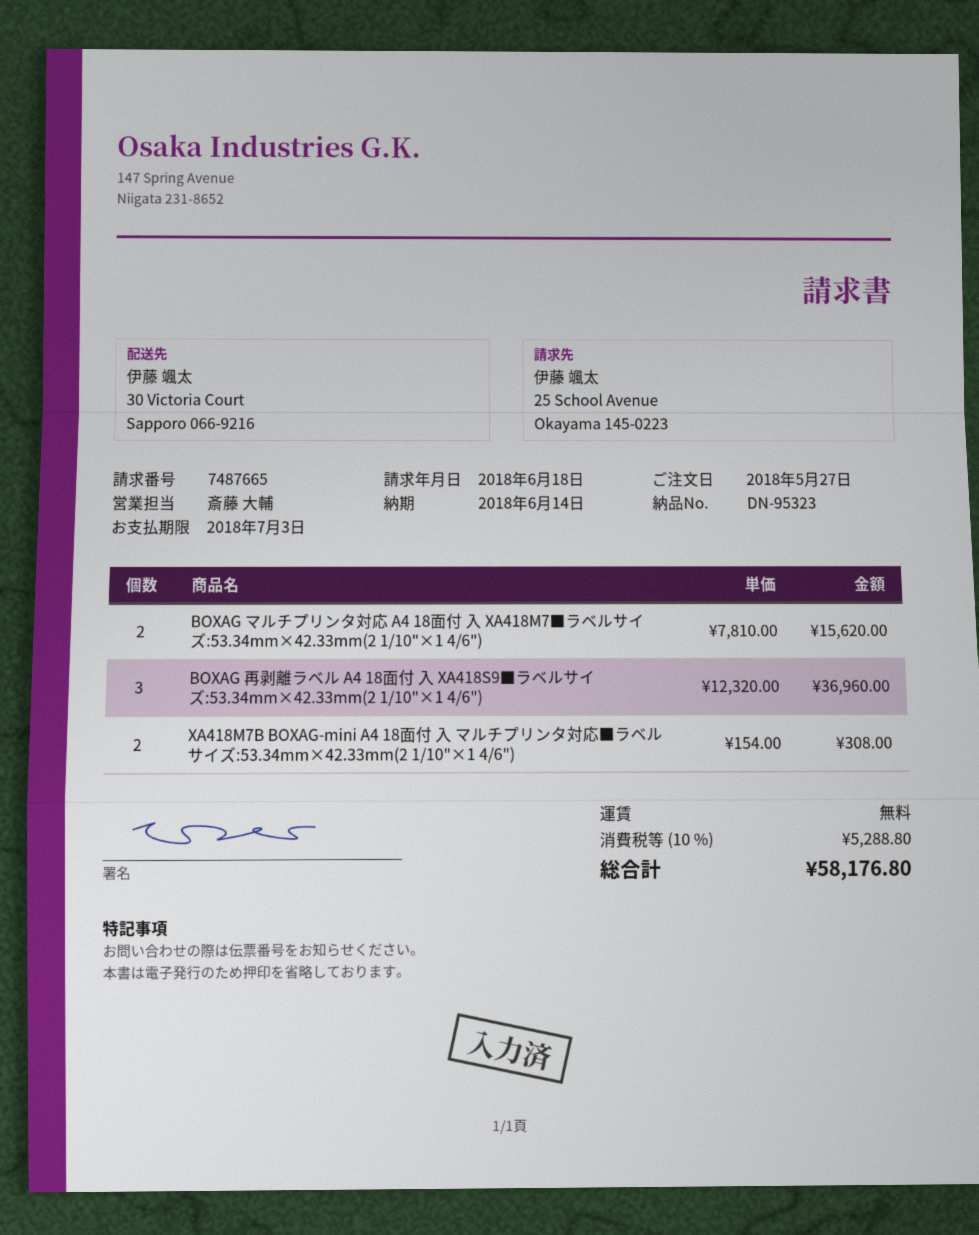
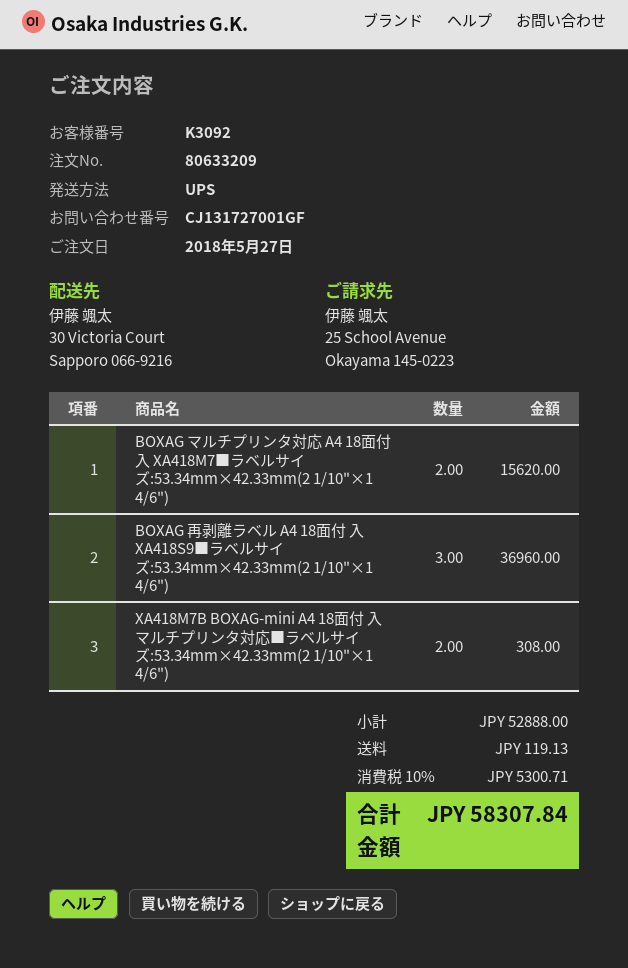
shipping: 0.00 -> 119.13
tax: 10% = 5288.80 -> 10% = 5300.71
total: 58176.80 -> 58307.84

